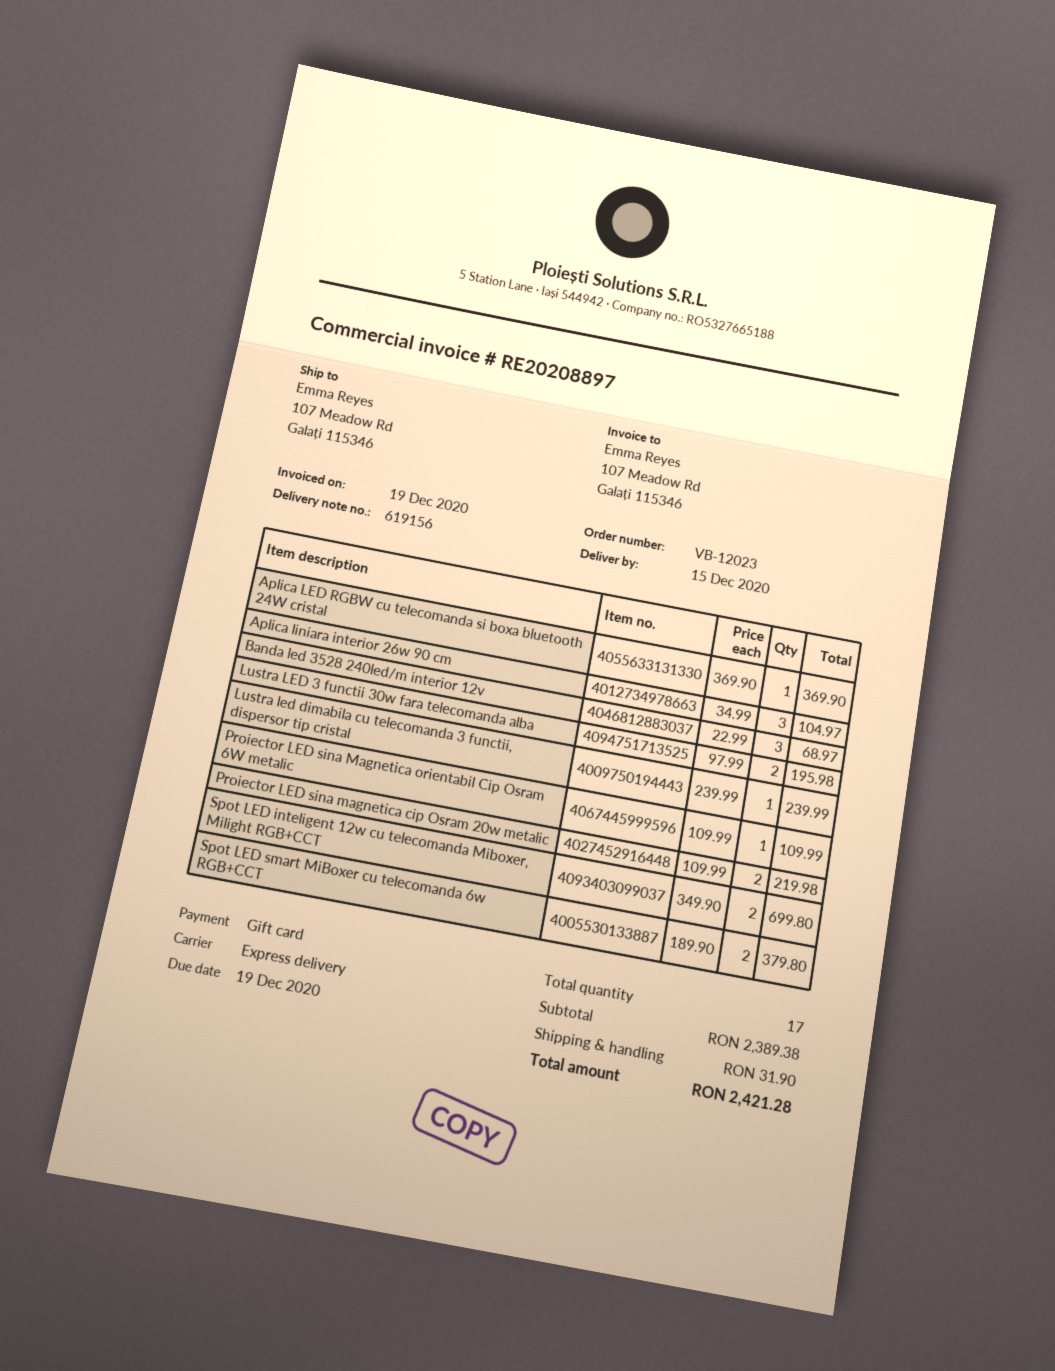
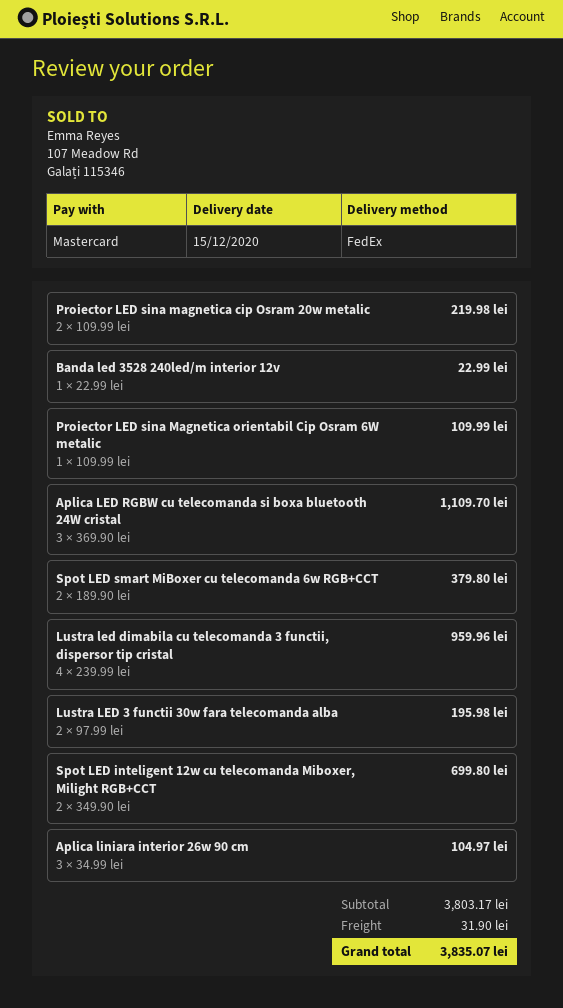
payment method: gift card -> Mastercard
shipping method: express -> FedEx
Aplica LED RGBW cu telecomanda si boxa bluetooth 24W cristal: 1 x 369.90 = 369.90 -> 3 x 369.90 = 1109.70
Banda led 3528 240led/m interior 12v: 3 x 22.99 = 68.97 -> 1 x 22.99 = 22.99
Lustra led dimabila cu telecomanda 3 functii, dispersor tip cristal: 1 x 239.99 = 239.99 -> 4 x 239.99 = 959.96
subtotal: 2389.38 -> 3803.17
total: 2421.28 -> 3835.07

